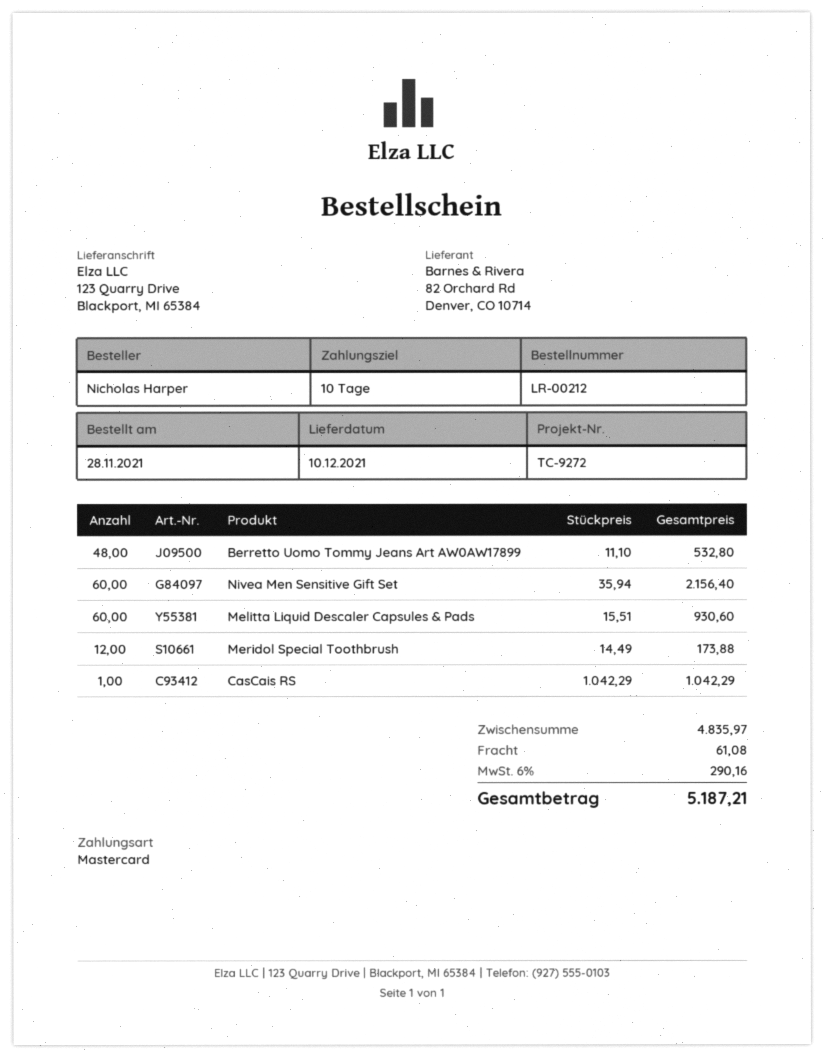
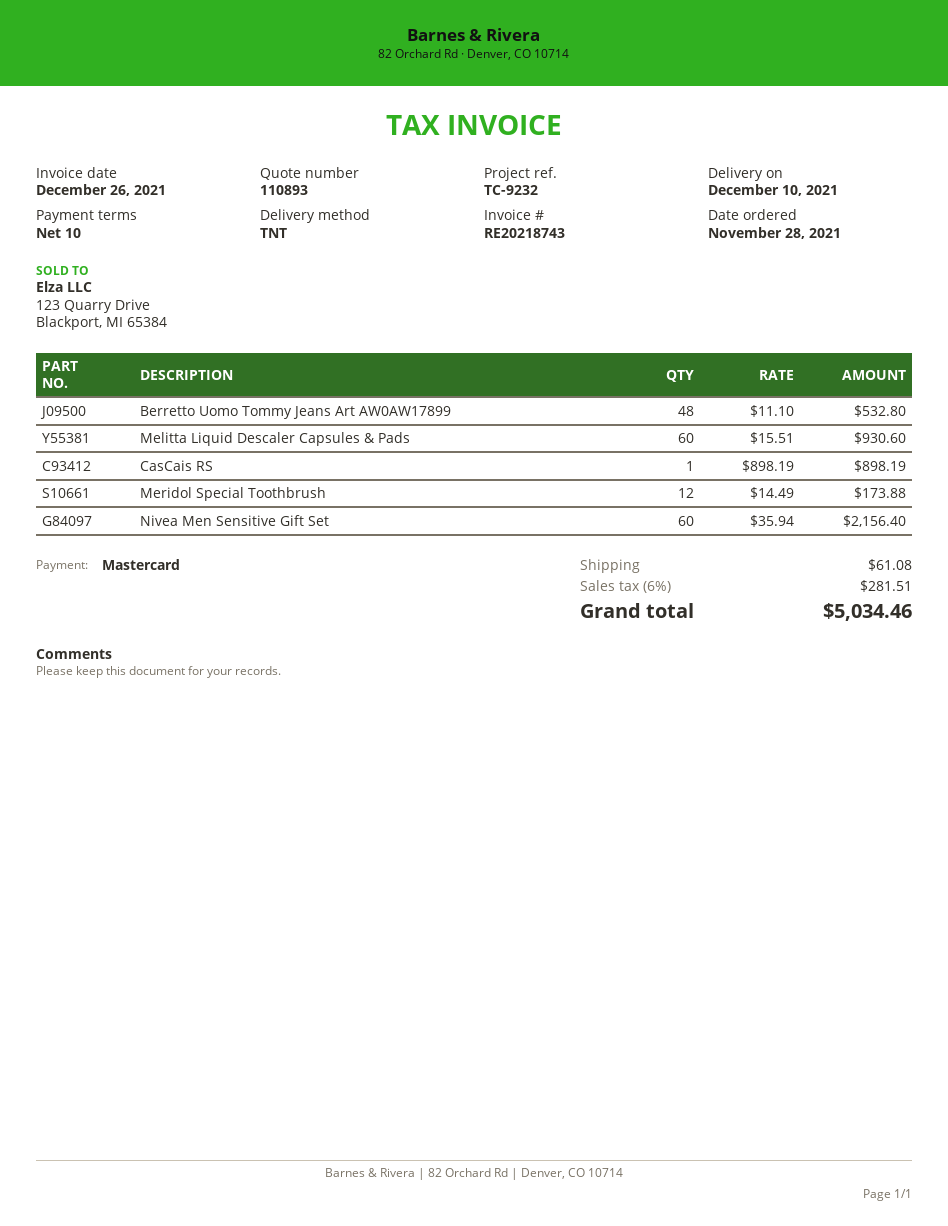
reference: TC-9272 -> TC-9232
CasCais RS: 1 x 1042.29 = 1042.29 -> 1 x 898.19 = 898.19
tax: 6% = 290.16 -> 6% = 281.51
total: 5187.21 -> 5034.46

